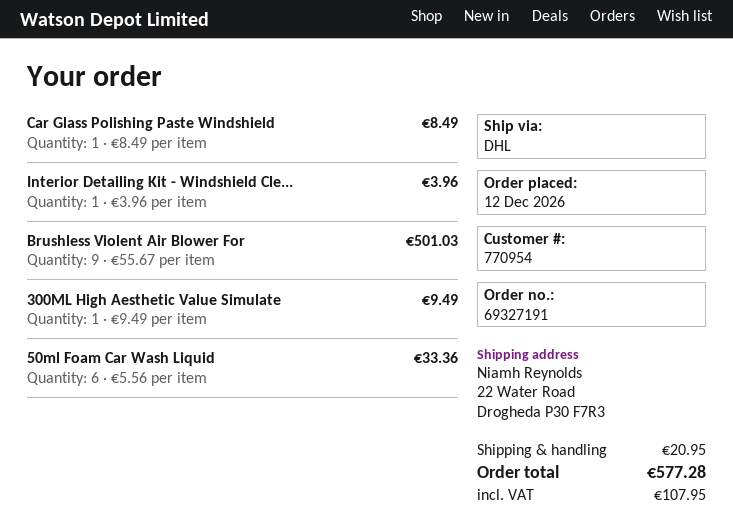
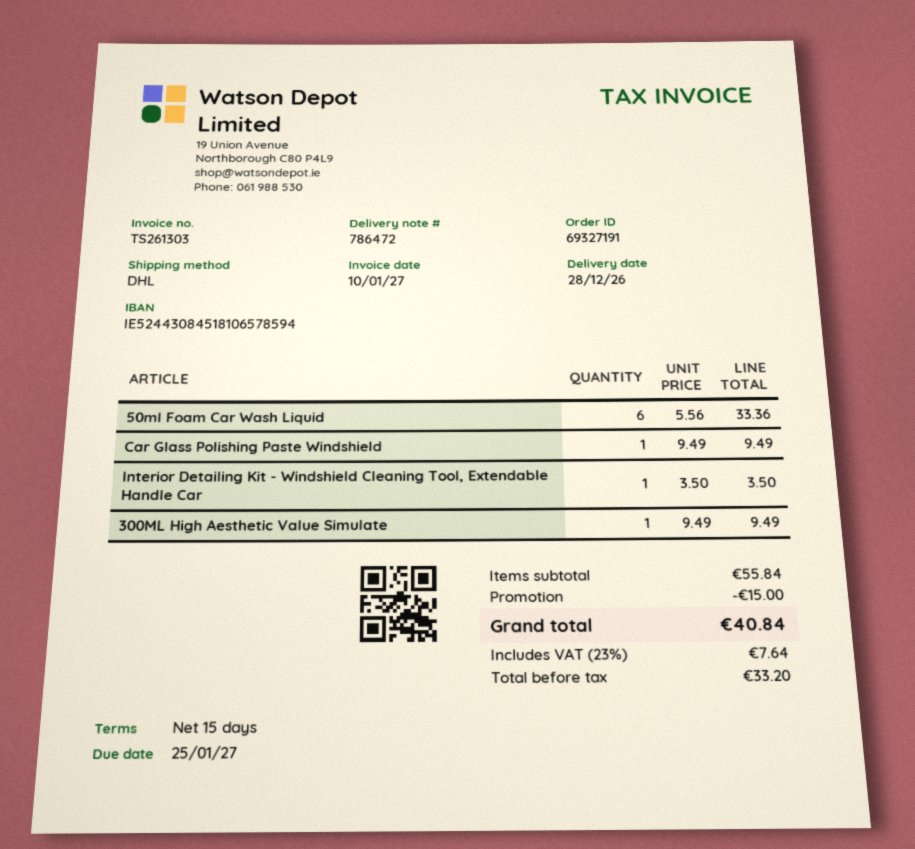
Car Glass Polishing Paste Windshield: 1 x 8.49 = 8.49 -> 1 x 9.49 = 9.49
Interior Detailing Kit - Windshield Cle...: 1 x 3.96 = 3.96 -> 1 x 3.50 = 3.50
Brushless Violent Air Blower For: 9 x 55.67 = 501.03 -> none
discount: none -> 15.00
shipping: 20.95 -> none
tax: 107.95 -> 7.64
total: 577.28 -> 40.84

